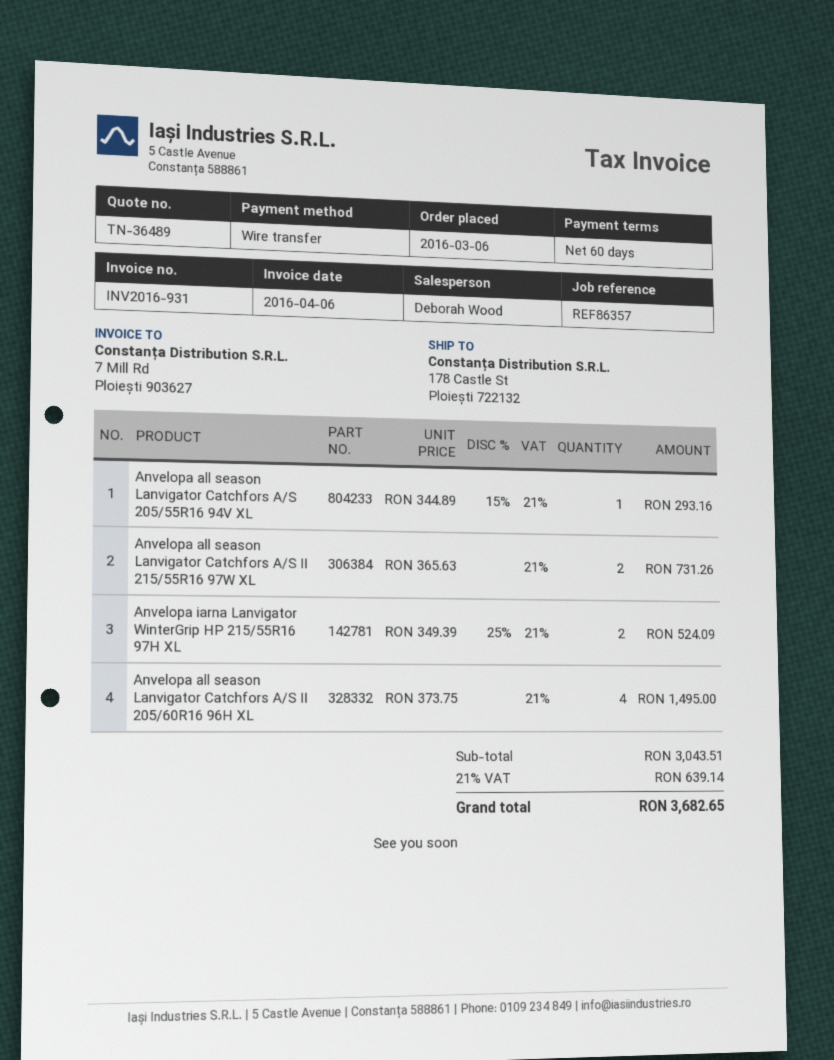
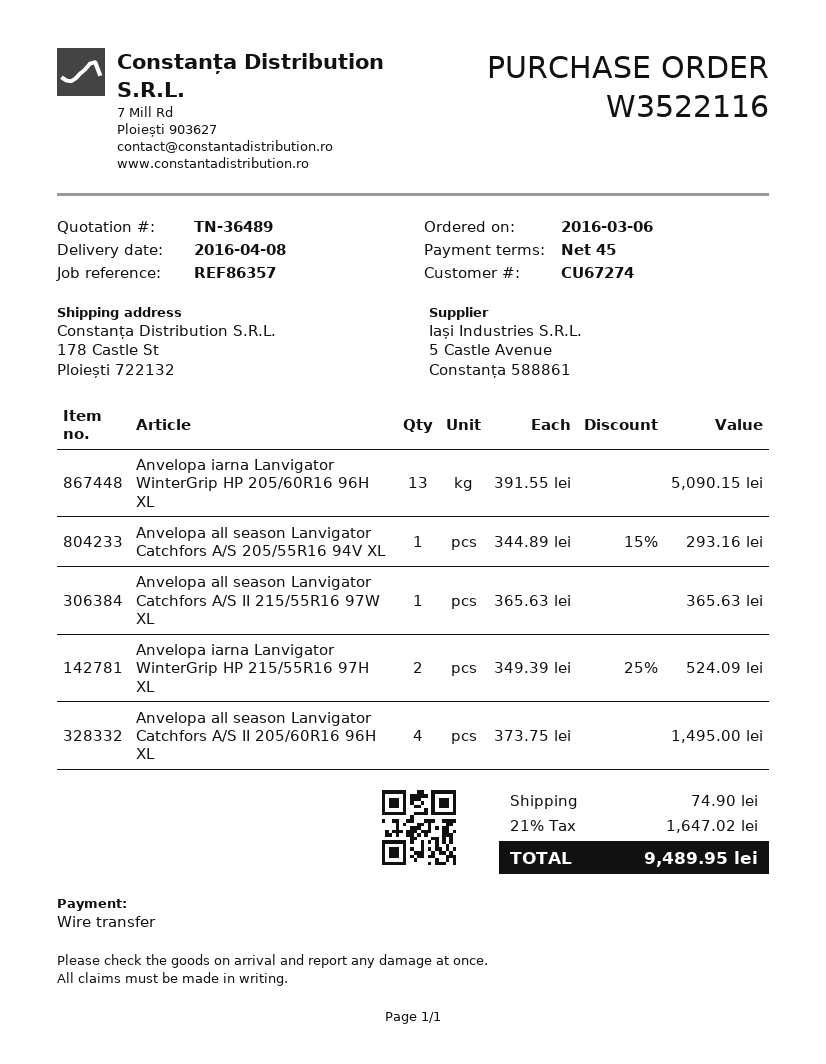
payment terms: 60 days -> 45 days
Anvelopa all season Lanvigator Catchfors A/S II 215/55R16 97W XL: 2 x 365.63 = 731.26 -> 1 x 365.63 = 365.63
Anvelopa iarna Lanvigator WinterGrip HP 205/60R16 96H XL: none -> 13 x 391.55 = 5090.15
shipping: none -> 74.90
tax: 21% = 639.14 -> 21% = 1647.02
total: 3682.65 -> 9489.95

